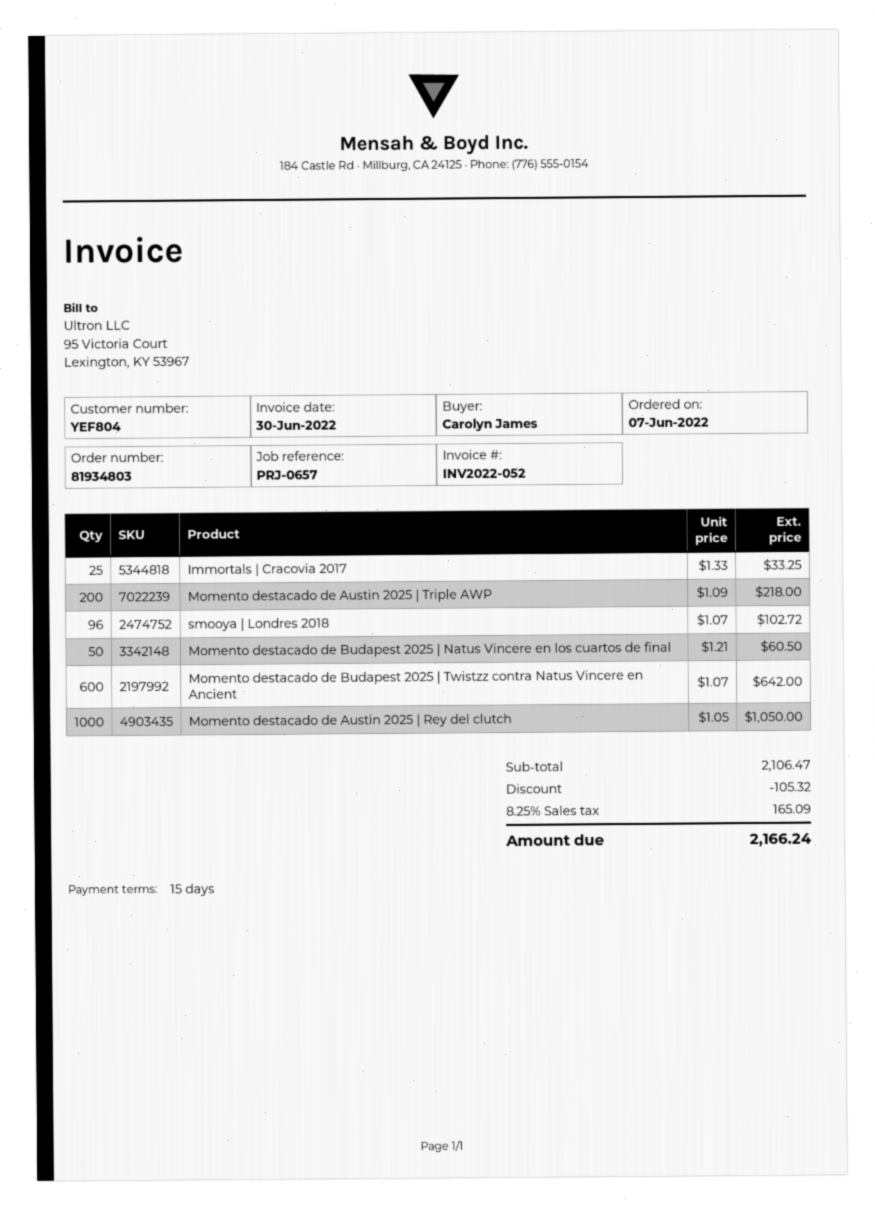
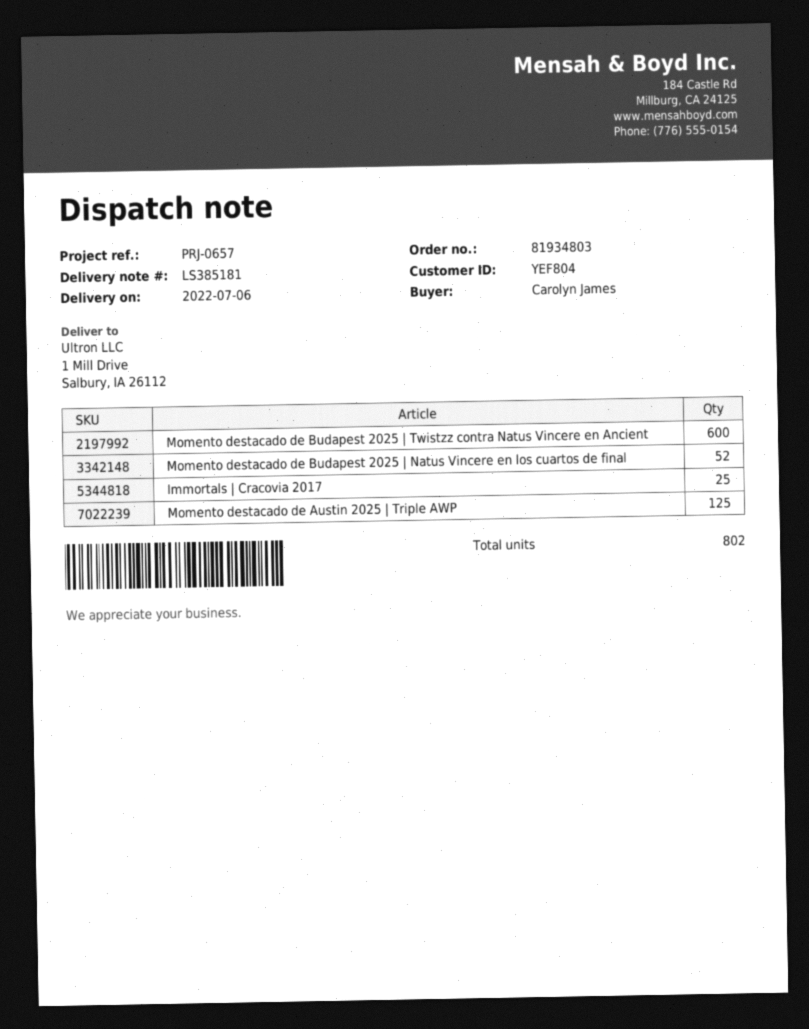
Momento destacado de Austin 2025 | Triple AWP: 200 -> 125
smooya | Londres 2018: 96 -> none
Momento destacado de Budapest 2025 | Natus Vincere en los cuartos de final: 50 -> 52
Momento destacado de Austin 2025 | Rey del clutch: 1000 -> none

